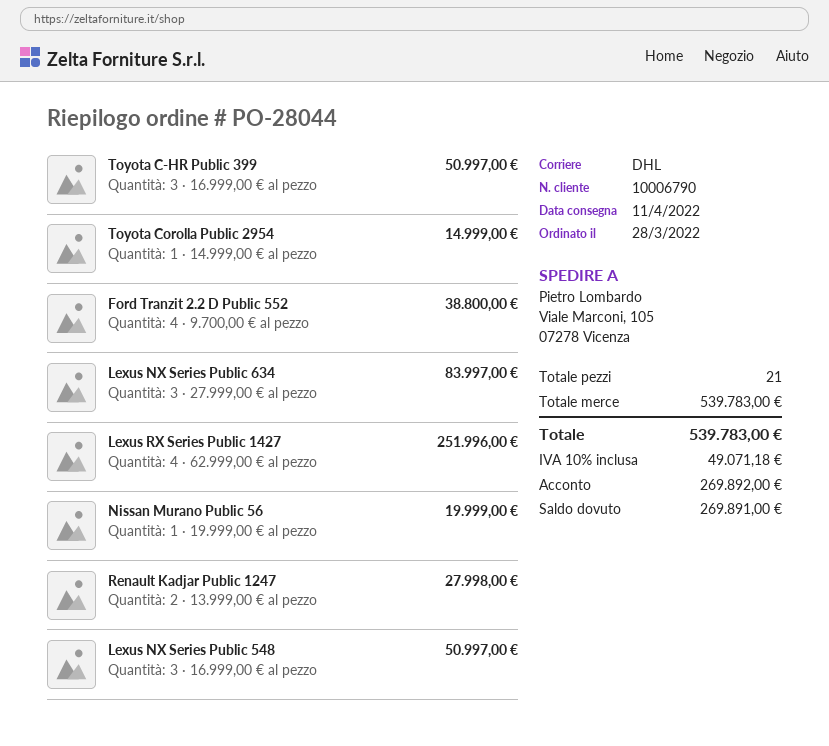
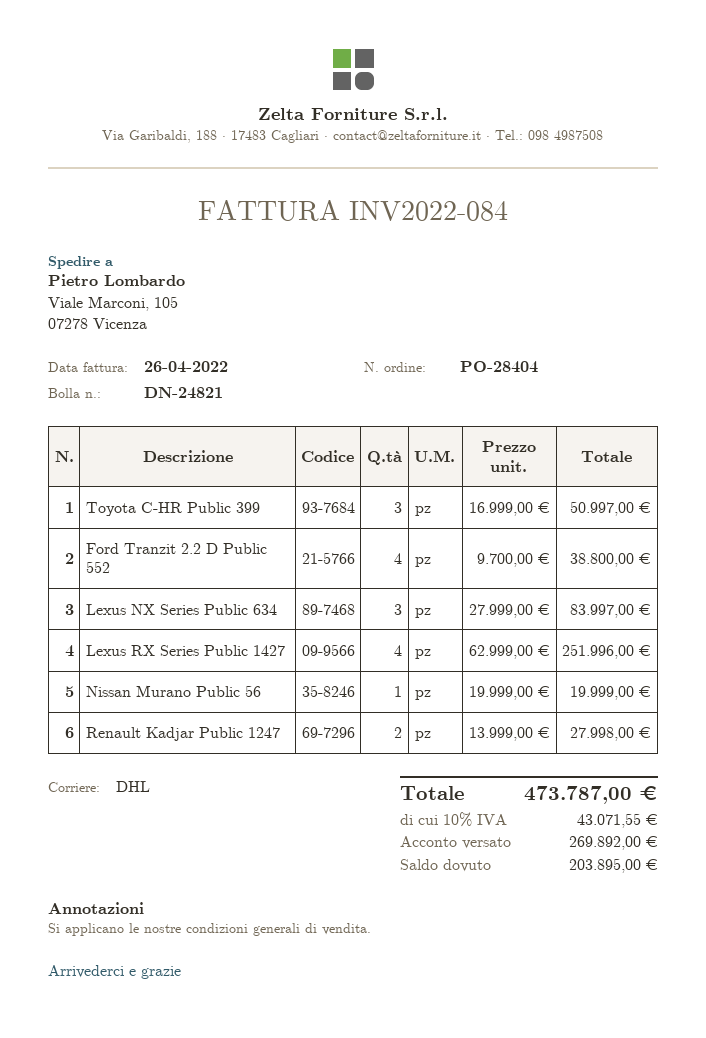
order number: PO-28044 -> PO-28404
Toyota Corolla Public 2954: 1 x 14999.00 = 14999.00 -> none
Lexus NX Series Public 548: 3 x 16999.00 = 50997.00 -> none
tax: 10% = 49071.18 -> 10% = 43071.55
total: 539783.00 -> 473787.00
balance: 269891.00 -> 203895.00

